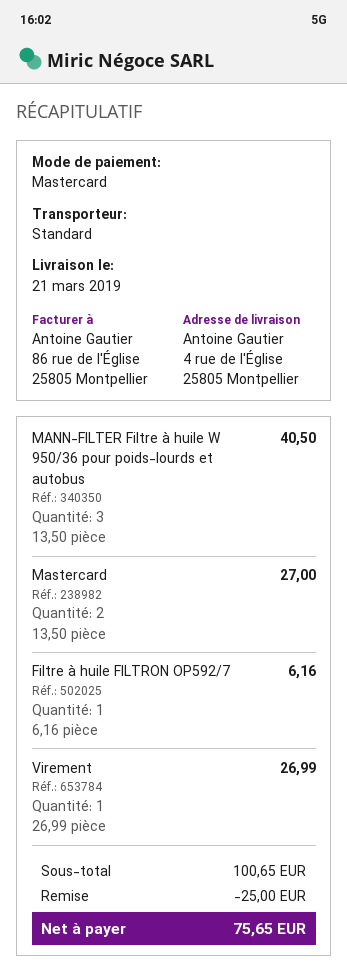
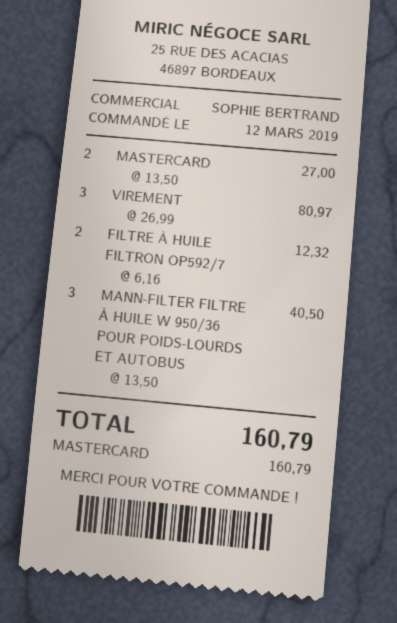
Filtre à huile FILTRON OP592/7: 1 x 6.16 = 6.16 -> 2 x 6.16 = 12.32
Virement: 1 x 26.99 = 26.99 -> 3 x 26.99 = 80.97
discount: 25.00 -> none
total: 75.65 -> 160.79

